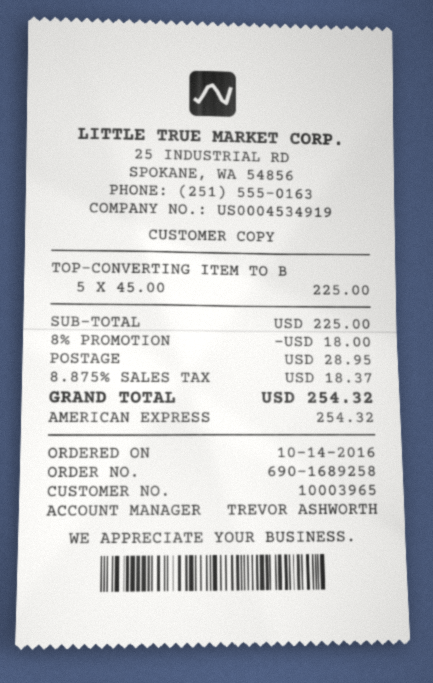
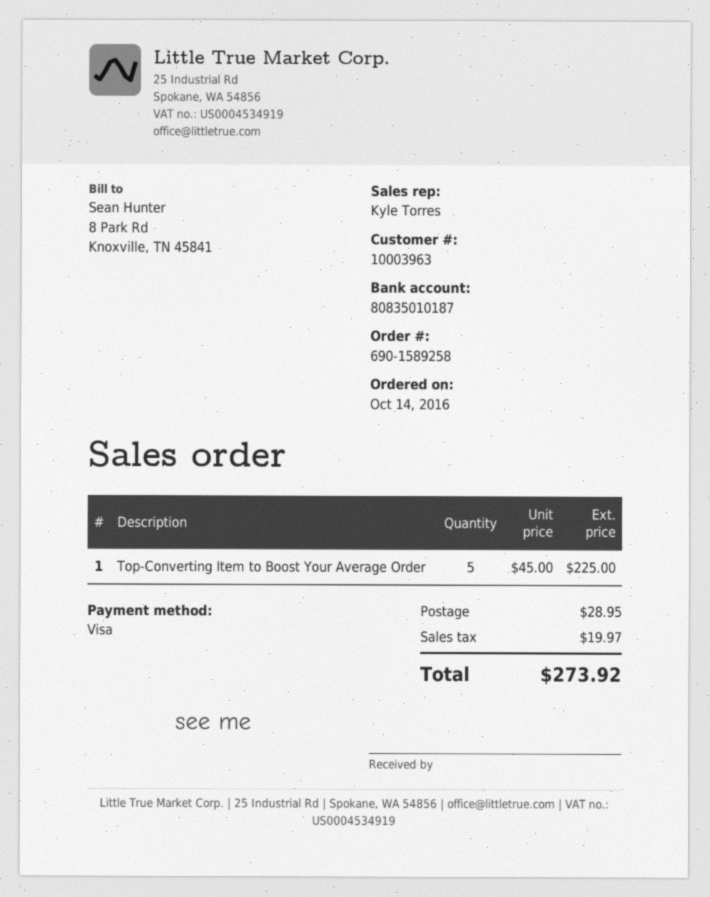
order number: 690-1689258 -> 690-1589258
customer number: 10003965 -> 10003963
sales rep: TREVOR ASHWORTH -> Kyle Torres
payment method: American Express -> Visa
discount: 8% = 18.00 -> none
tax: 18.37 -> 19.97
total: 254.32 -> 273.92

